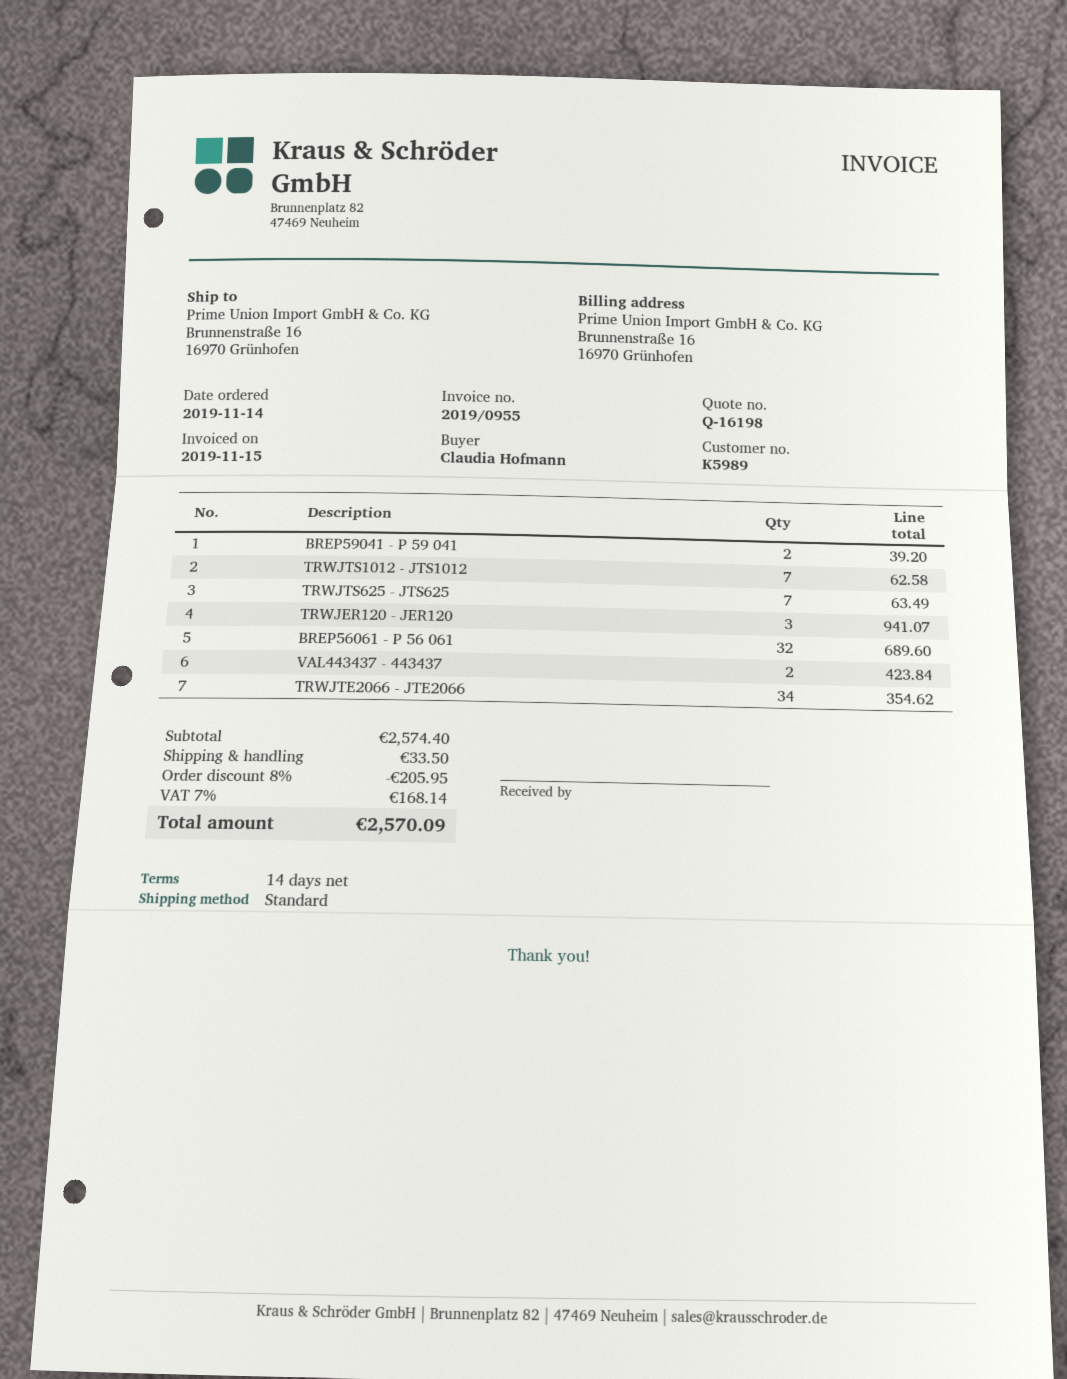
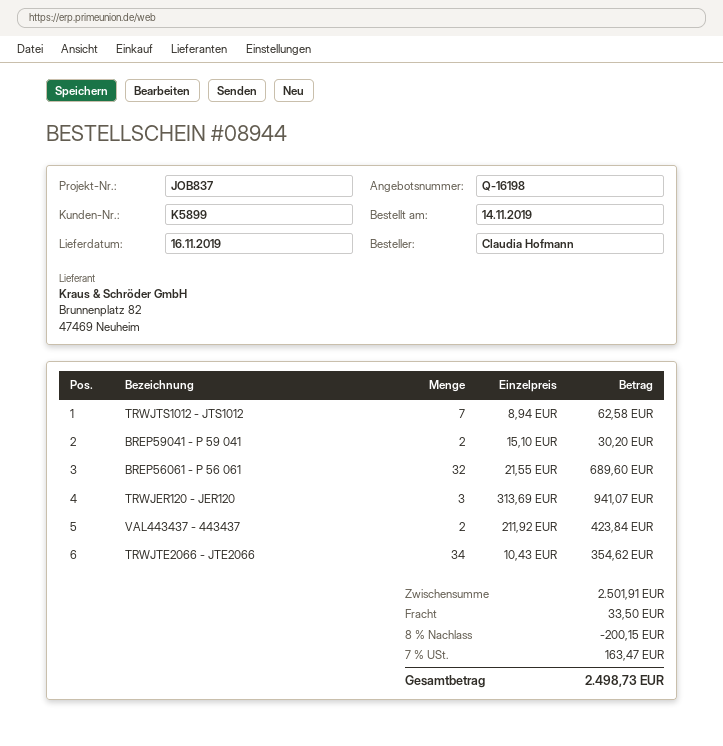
customer number: K5989 -> K5899
BREP59041 - P 59 041: 2 for 39.20 -> 2 for 30.20
TRWJTS625 - JTS625: 7 for 63.49 -> none
subtotal: 2574.40 -> 2501.91
discount: 8% = 205.95 -> 8% = 200.15
tax: 7% = 168.14 -> 7% = 163.47
total: 2570.09 -> 2498.73

